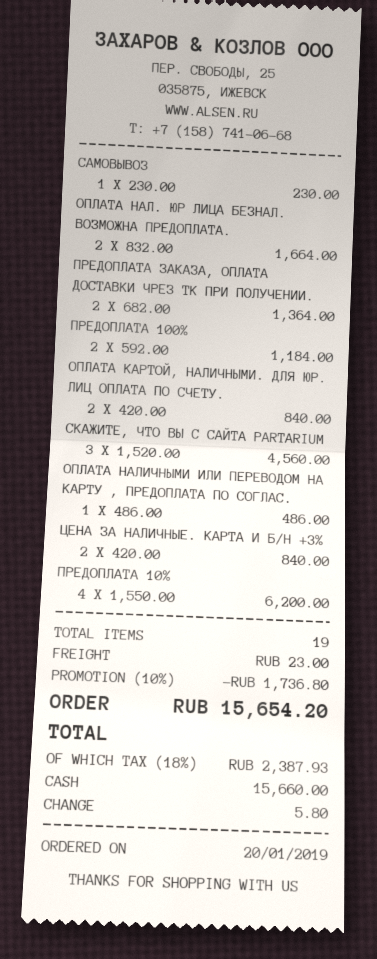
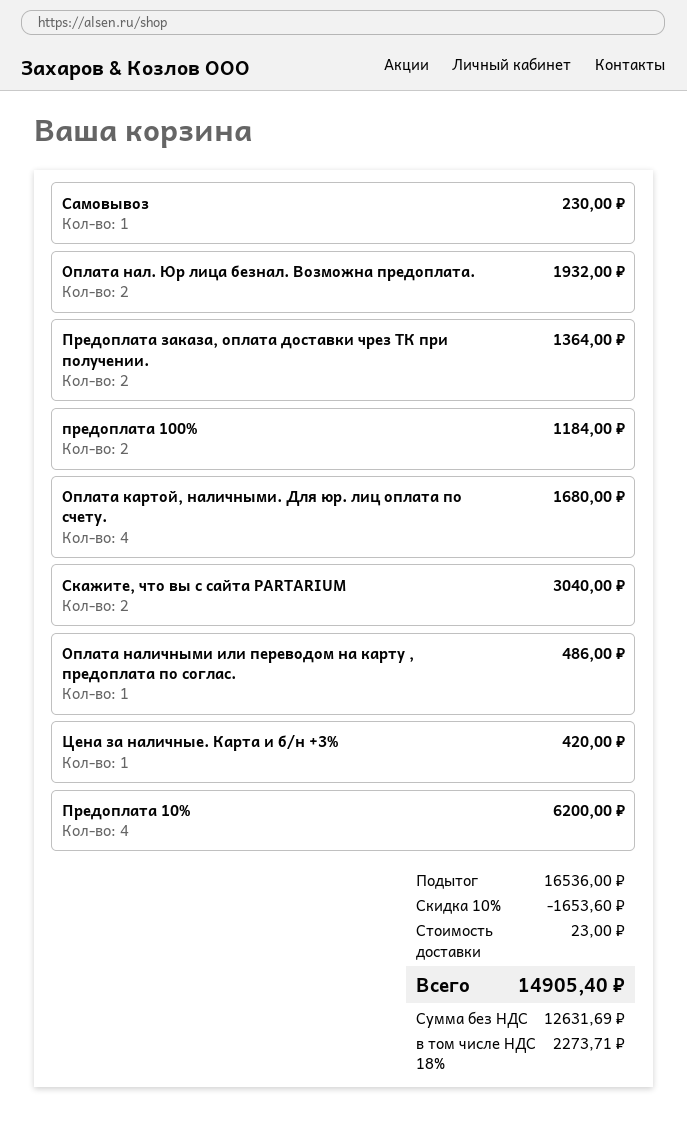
ОПЛАТА НАЛ. ЮР ЛИЦА БЕЗНАЛ. ВОЗМОЖНА ПРЕДОПЛАТА.: 2 for 1664.00 -> 2 for 1932.00
ОПЛАТА КАРТОЙ, НАЛИЧНЫМИ. ДЛЯ ЮР. ЛИЦ ОПЛАТА ПО СЧЕТУ.: 2 for 840.00 -> 4 for 1680.00
СКАЖИТЕ, ЧТО ВЫ С САЙТА PARTARIUM: 3 for 4560.00 -> 2 for 3040.00
ЦЕНА ЗА НАЛИЧНЫЕ. КАРТА И Б/Н +3%: 2 for 840.00 -> 1 for 420.00
discount: 10% = 1736.80 -> 10% = 1653.60
tax: 18% = 2387.93 -> 18% = 2273.71
total: 15654.20 -> 14905.40

